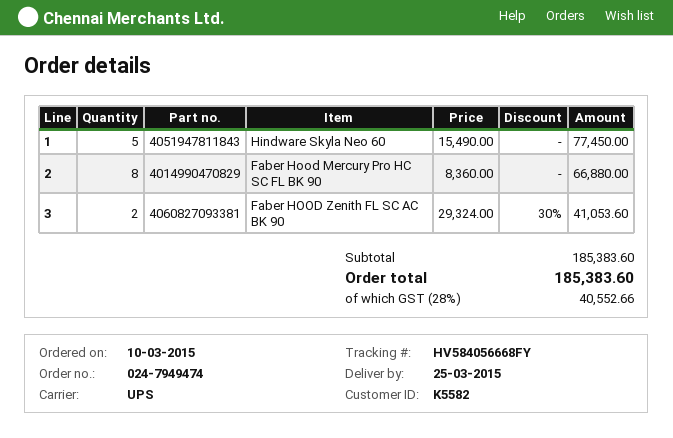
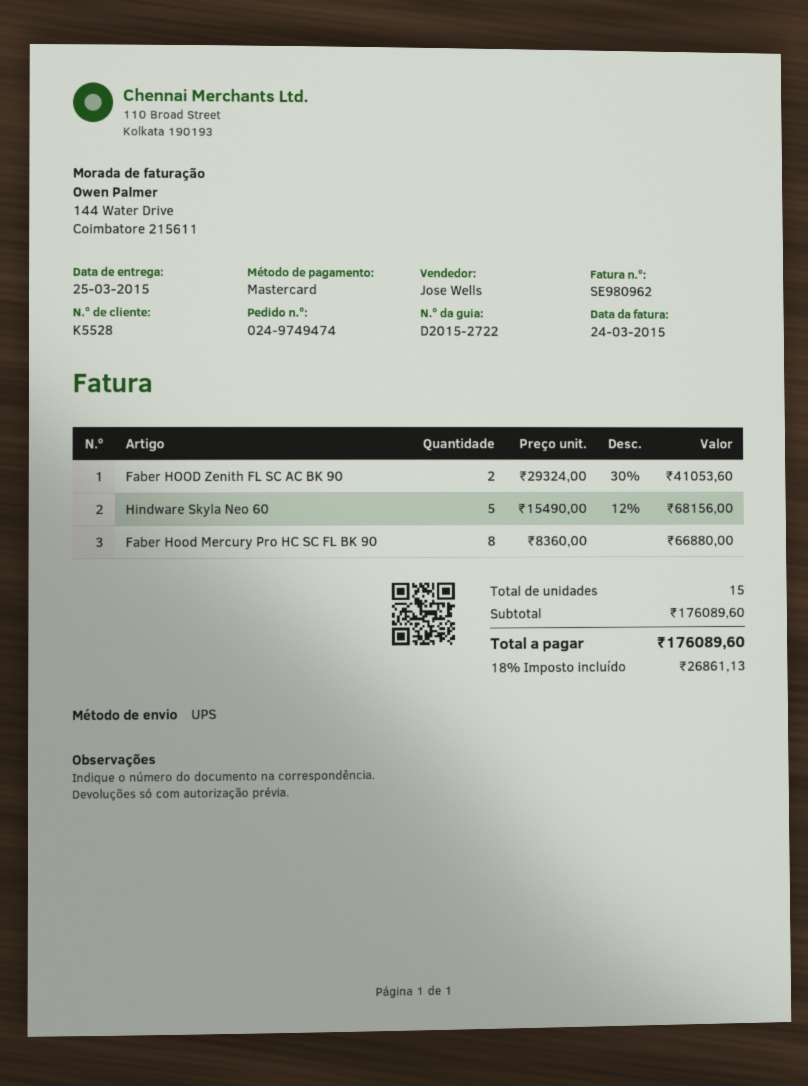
order number: 024-7949474 -> 024-9749474
customer number: K5582 -> K5528
Hindware Skyla Neo 60: 5 x 15490.00 = 77450.00 -> 5 x 15490.00 - 12% = 68156.00
subtotal: 185383.60 -> 176089.60
tax: 28% = 40552.66 -> 18% = 26861.13
total: 185383.60 -> 176089.60

